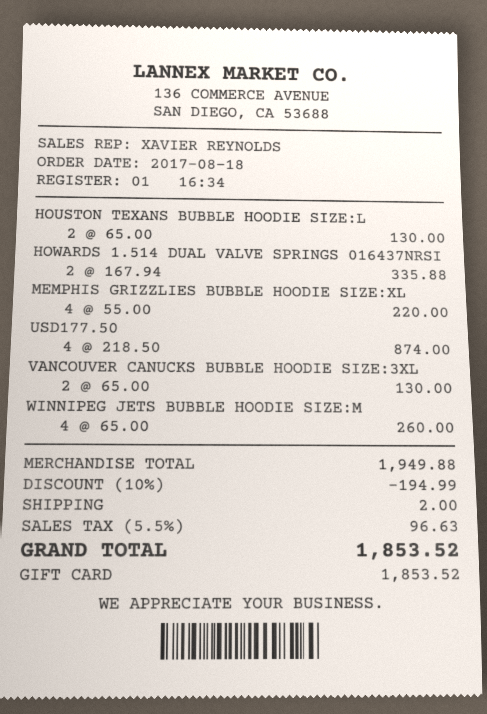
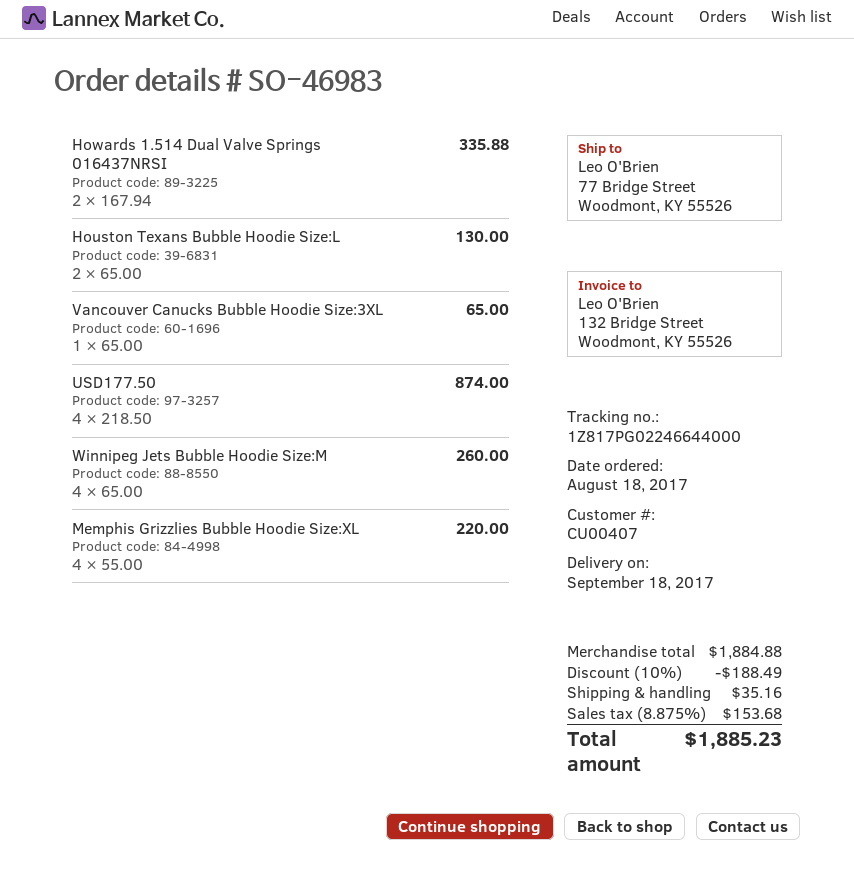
VANCOUVER CANUCKS BUBBLE HOODIE SIZE:3XL: 2 x 65.00 = 130.00 -> 1 x 65.00 = 65.00
subtotal: 1949.88 -> 1884.88
discount: 10% = 194.99 -> 10% = 188.49
shipping: 2.00 -> 35.16
tax: 5.5% = 96.63 -> 8.875% = 153.68
total: 1853.52 -> 1885.23

